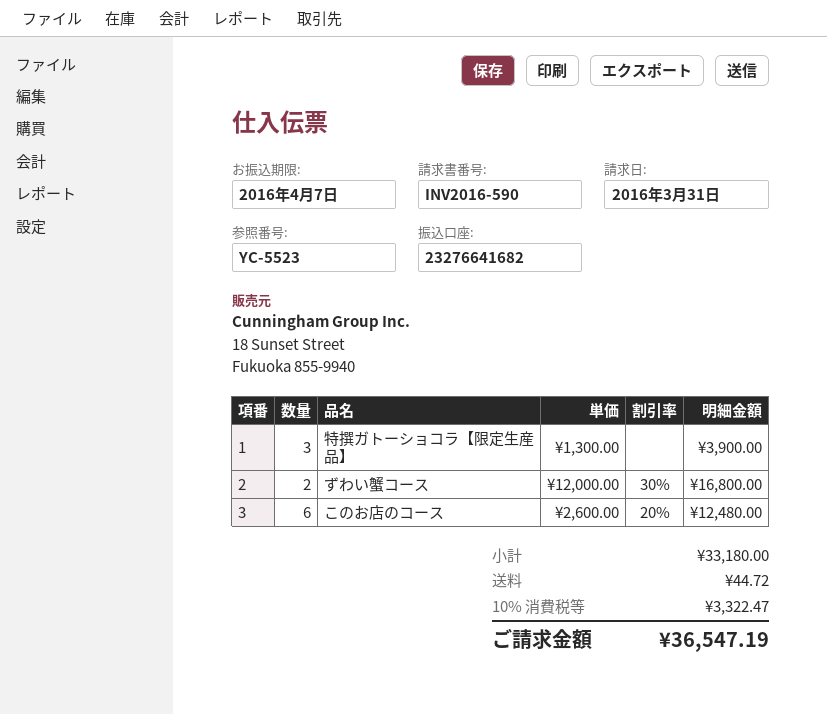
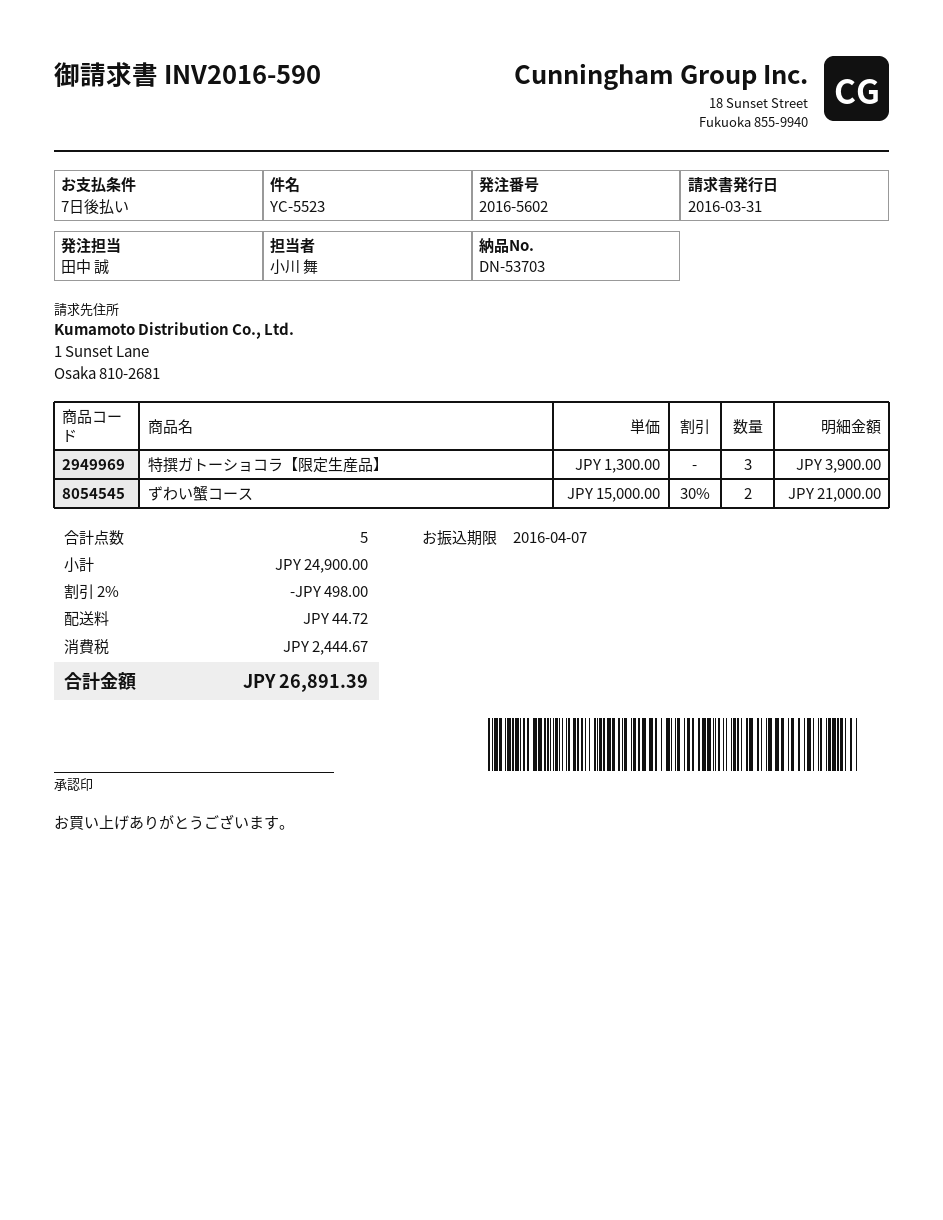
ずわい蟹コース: 2 x 12000.00 - 30% = 16800.00 -> 2 x 15000.00 - 30% = 21000.00
このお店のコース: 6 x 2600.00 - 20% = 12480.00 -> none
subtotal: 33180.00 -> 24900.00
discount: none -> 2% = 498.00
tax: 3322.47 -> 2444.67
total: 36547.19 -> 26891.39

